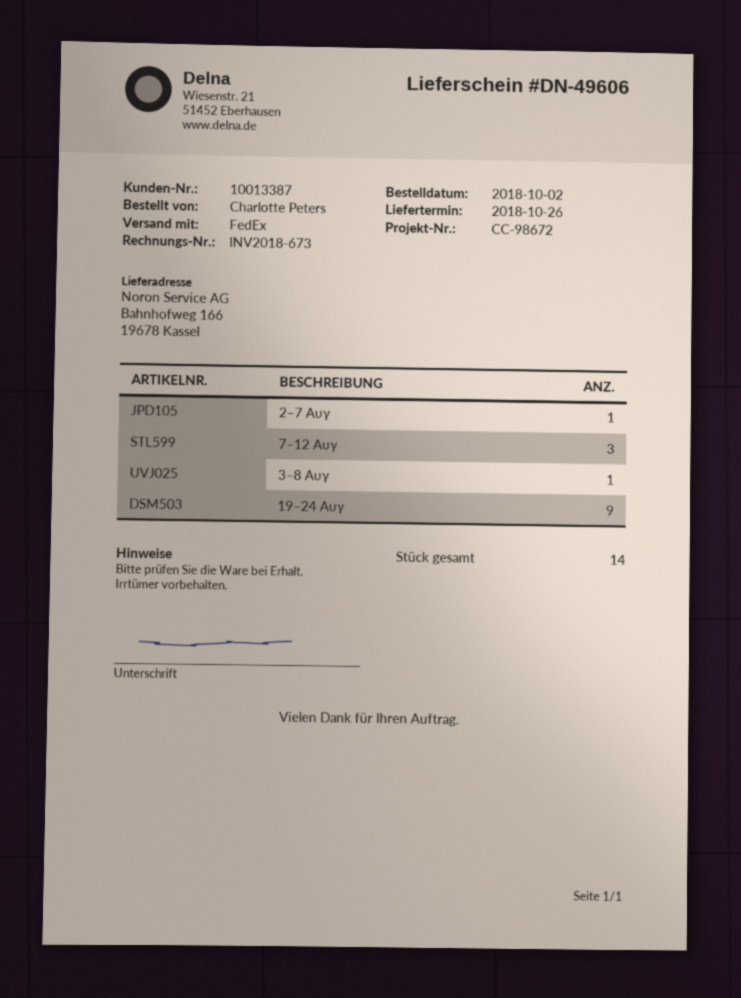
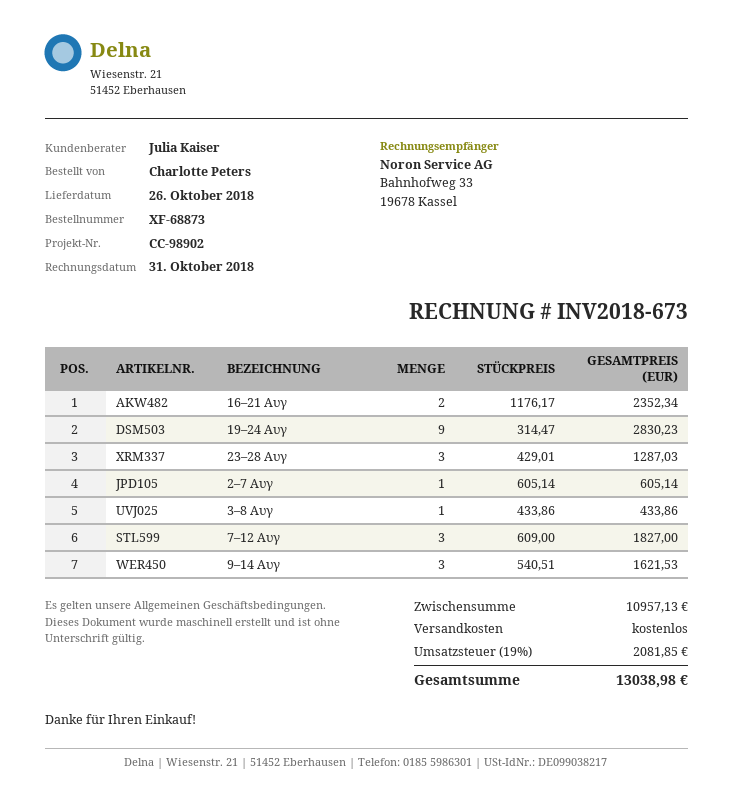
reference: CC-98672 -> CC-98902
16–21 Αυγ: none -> 2
23–28 Αυγ: none -> 3
9–14 Αυγ: none -> 3

